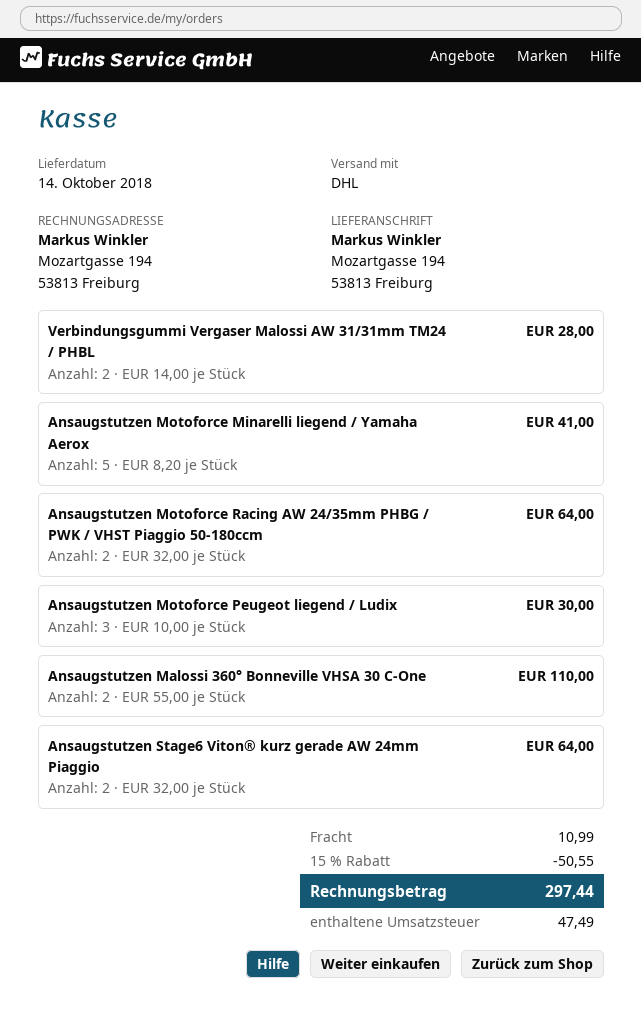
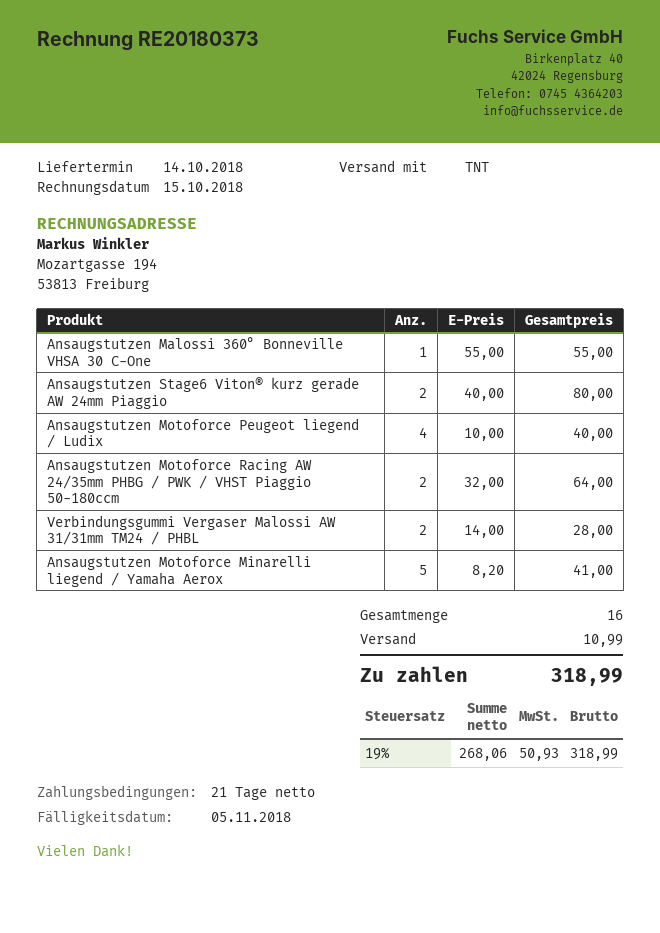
shipping method: DHL -> TNT
Ansaugstutzen Motoforce Peugeot liegend / Ludix: 3 x 10.00 = 30.00 -> 4 x 10.00 = 40.00
Ansaugstutzen Malossi 360° Bonneville VHSA 30 C-One: 2 x 55.00 = 110.00 -> 1 x 55.00 = 55.00
Ansaugstutzen Stage6 Viton® kurz gerade AW 24mm Piaggio: 2 x 32.00 = 64.00 -> 2 x 40.00 = 80.00
discount: 15% = 50.55 -> none
tax: 47.49 -> 50.93
total: 297.44 -> 318.99

